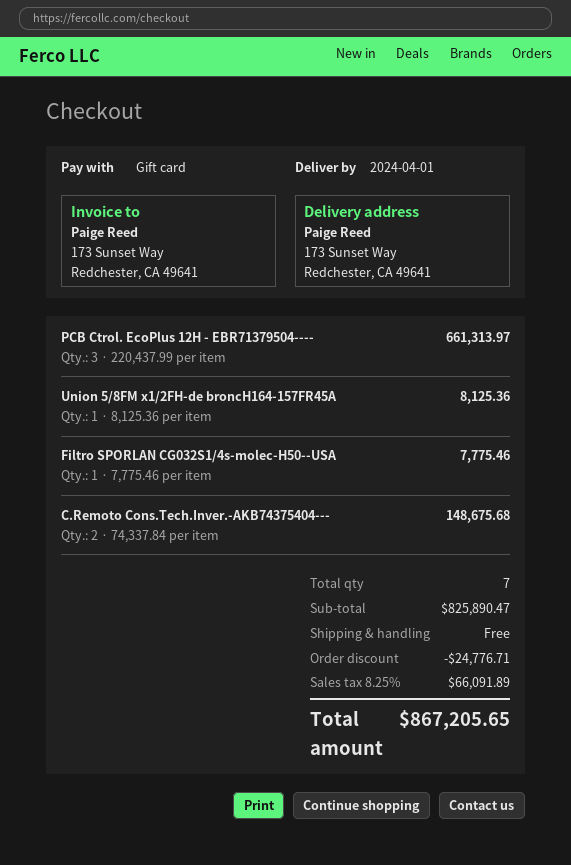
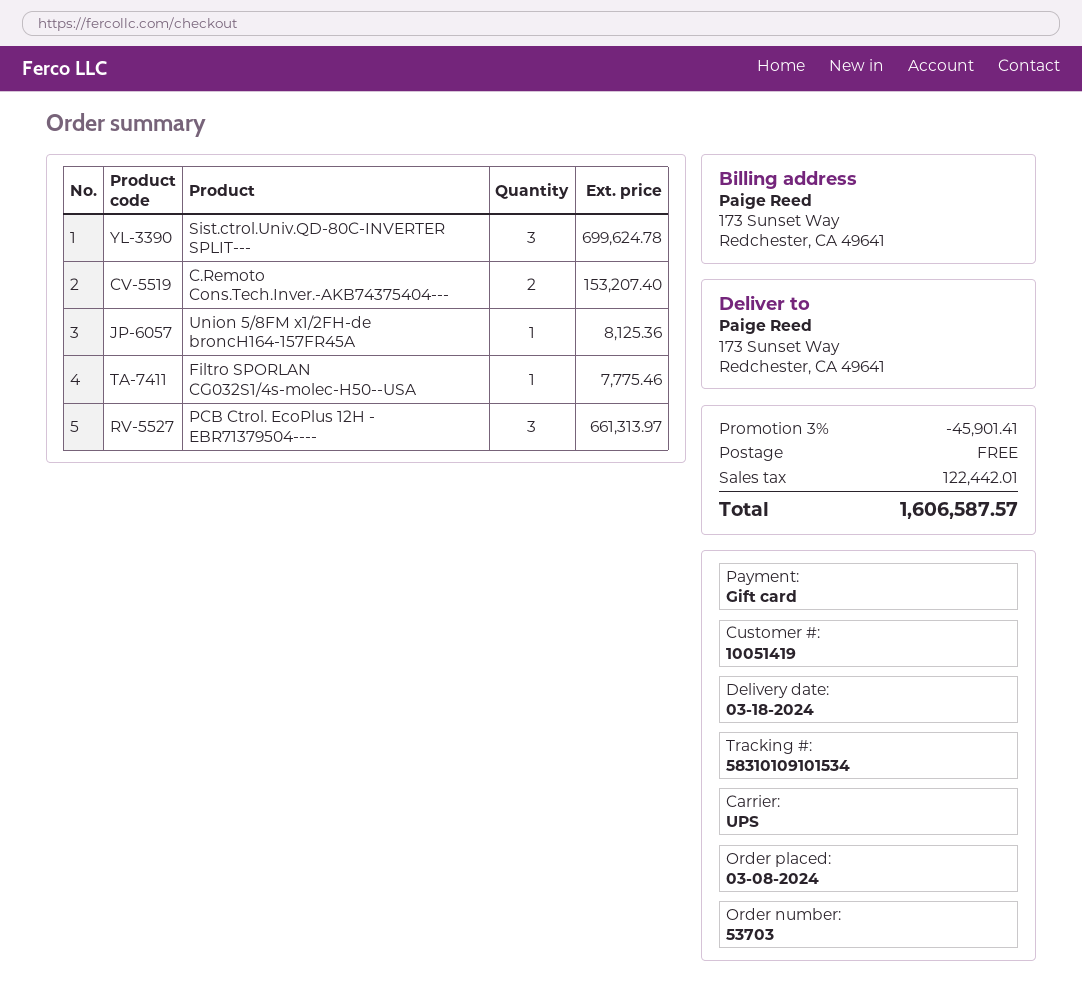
delivery date: 2024-04-01 -> 2024-03-18
C.Remoto Cons.Tech.Inver.-AKB74375404---: 2 for 148675.68 -> 2 for 153207.40
Sist.ctrol.Univ.QD-80C-INVERTER SPLIT---: none -> 3 for 699624.78
discount: 24776.71 -> 45901.41
tax: 66091.89 -> 122442.01
total: 867205.65 -> 1606587.57

